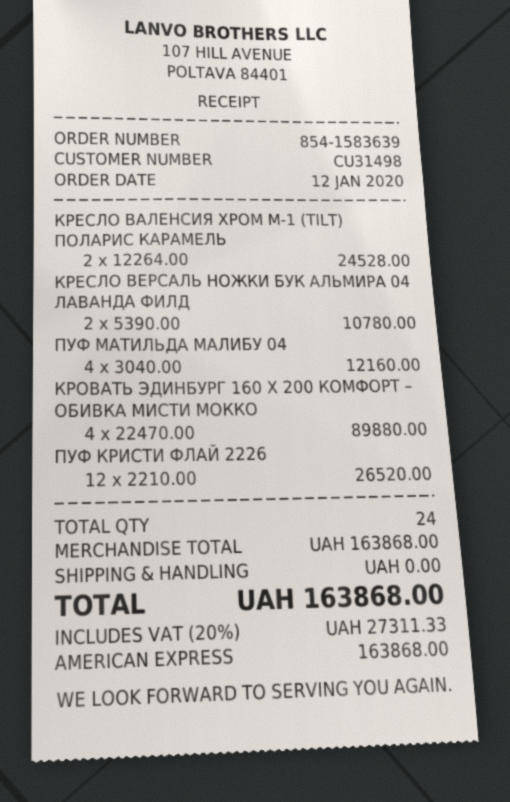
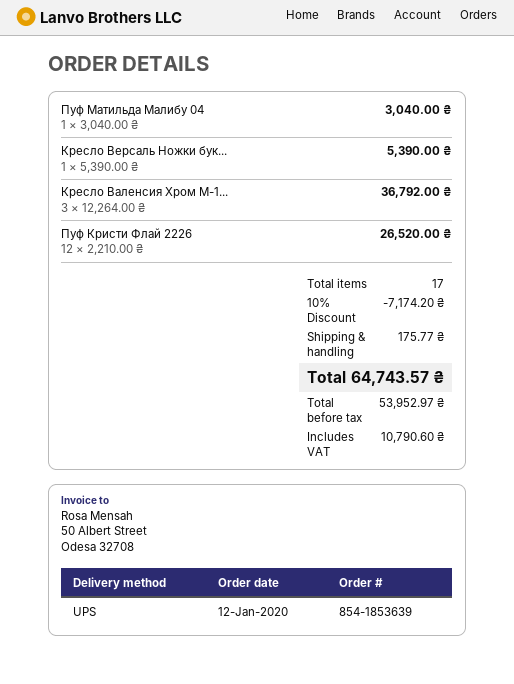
order number: 854-1583639 -> 854-1853639
КРЕСЛО ВАЛЕНСИЯ ХРОМ М-1 (TILT) ПОЛАРИС КАРАМЕЛЬ: 2 x 12264.00 = 24528.00 -> 3 x 12264.00 = 36792.00
КРЕСЛО ВЕРСАЛЬ НОЖКИ БУК АЛЬМИРА 04 ЛАВАНДА ФИЛД: 2 x 5390.00 = 10780.00 -> 1 x 5390.00 = 5390.00
ПУФ МАТИЛЬДА МАЛИБУ 04: 4 x 3040.00 = 12160.00 -> 1 x 3040.00 = 3040.00
КРОВАТЬ ЭДИНБУРГ 160 Х 200 КОМФОРТ – ОБИВКА МИСТИ МОККО: 4 x 22470.00 = 89880.00 -> none
total quantity: 24 -> 17
discount: none -> 10% = 7174.20
shipping: 0.00 -> 175.77
tax: 27311.33 -> 10790.60
total: 163868.00 -> 64743.57

